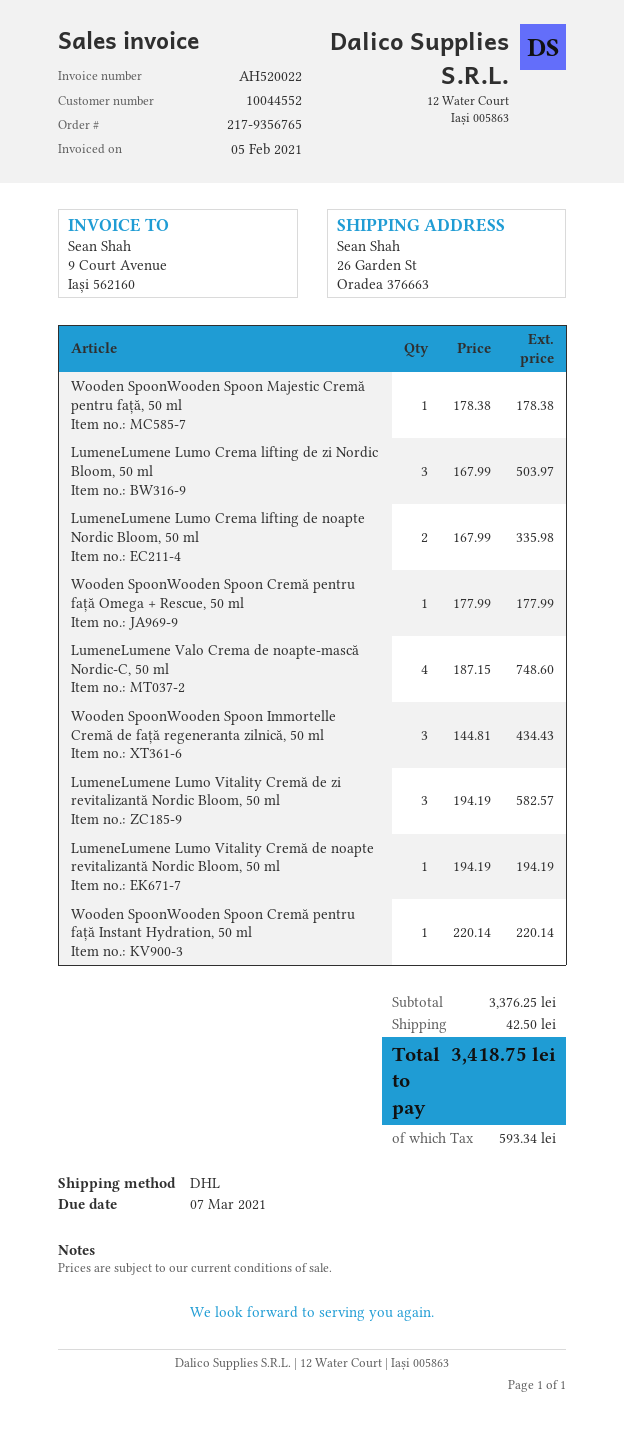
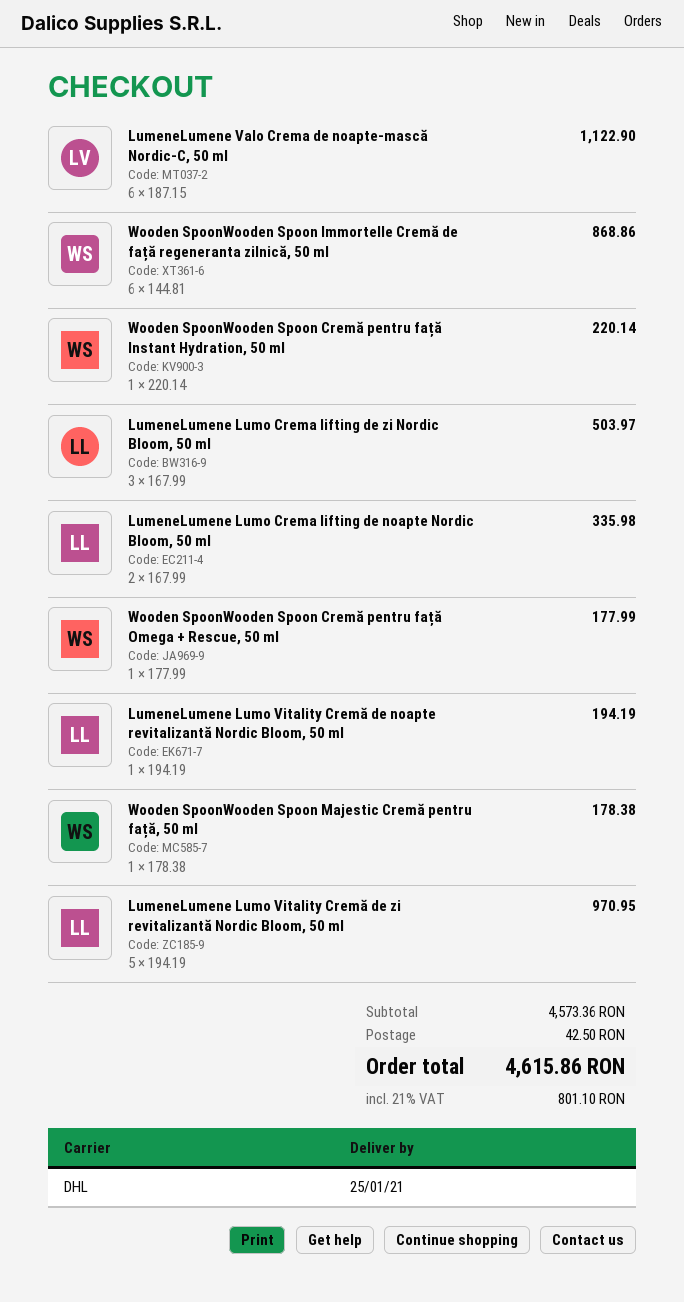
LumeneLumene Valo Crema de noapte-mască Nordic-C, 50 ml: 4 x 187.15 = 748.60 -> 6 x 187.15 = 1122.90
Wooden SpoonWooden Spoon Immortelle Cremă de față regeneranta zilnică, 50 ml: 3 x 144.81 = 434.43 -> 6 x 144.81 = 868.86
LumeneLumene Lumo Vitality Cremă de zi revitalizantă Nordic Bloom, 50 ml: 3 x 194.19 = 582.57 -> 5 x 194.19 = 970.95
subtotal: 3376.25 -> 4573.36
tax: 593.34 -> 801.10
total: 3418.75 -> 4615.86

